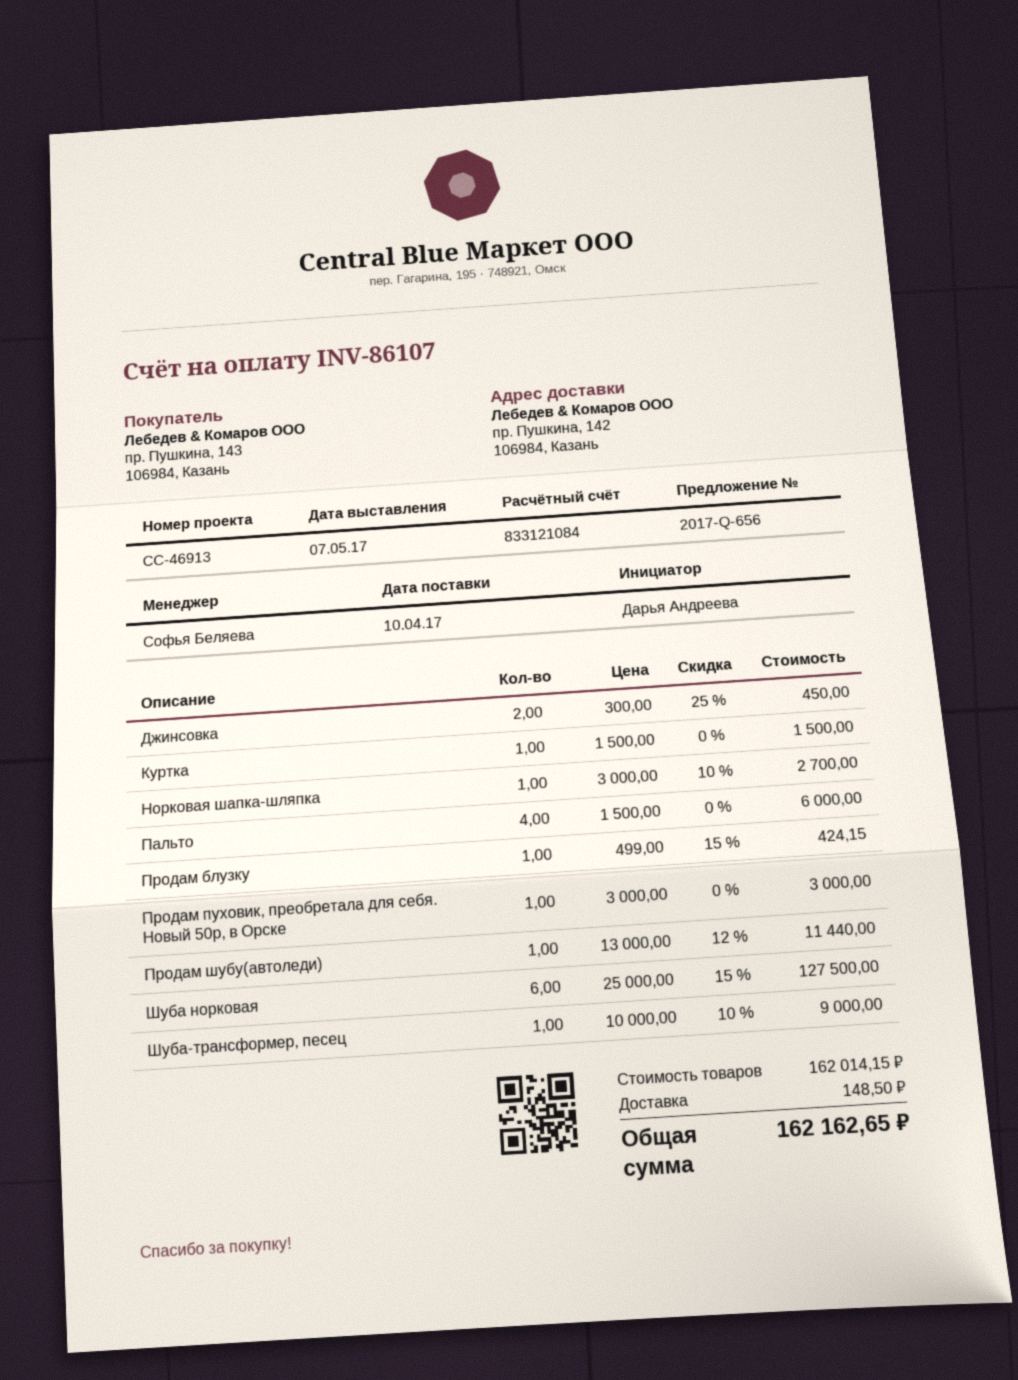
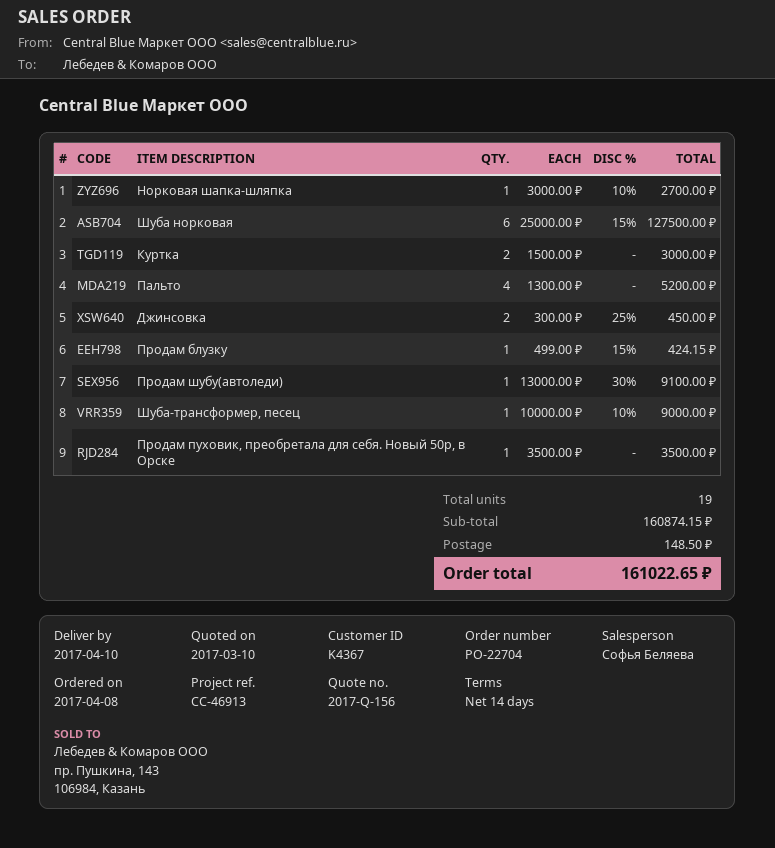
quote number: 2017-Q-656 -> 2017-Q-156
Куртка: 1 x 1500.00 = 1500.00 -> 2 x 1500.00 = 3000.00
Пальто: 4 x 1500.00 = 6000.00 -> 4 x 1300.00 = 5200.00
Продам пуховик, преобретала для себя. Новый 50р, в Орске: 1 x 3000.00 = 3000.00 -> 1 x 3500.00 = 3500.00
Продам шубу(автоледи): 1 x 13000.00 - 12% = 11440.00 -> 1 x 13000.00 - 30% = 9100.00
subtotal: 162014.15 -> 160874.15
total: 162162.65 -> 161022.65

